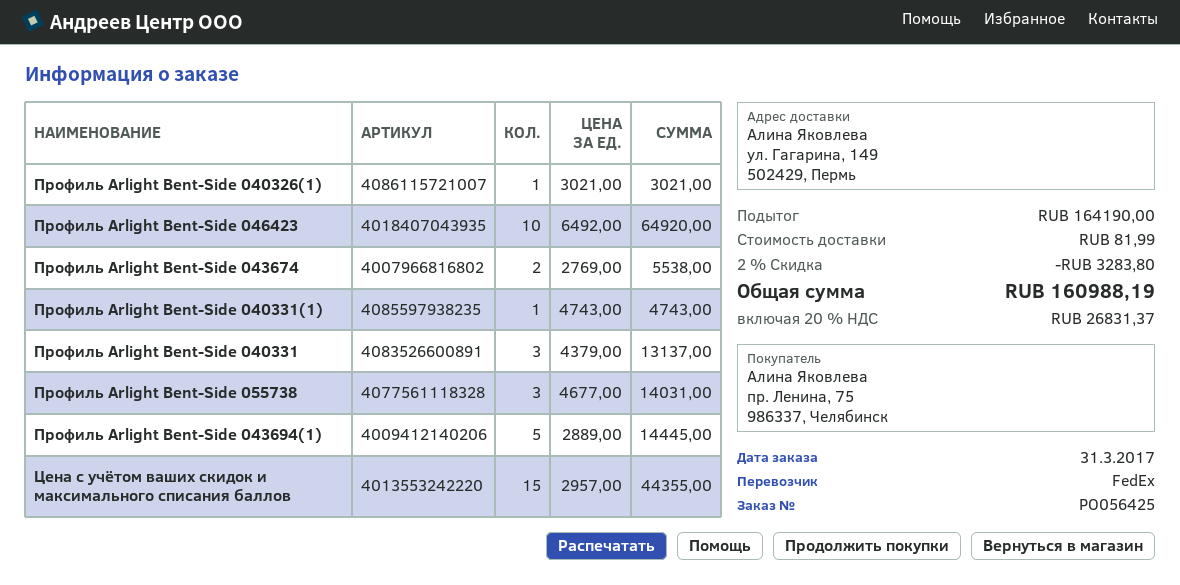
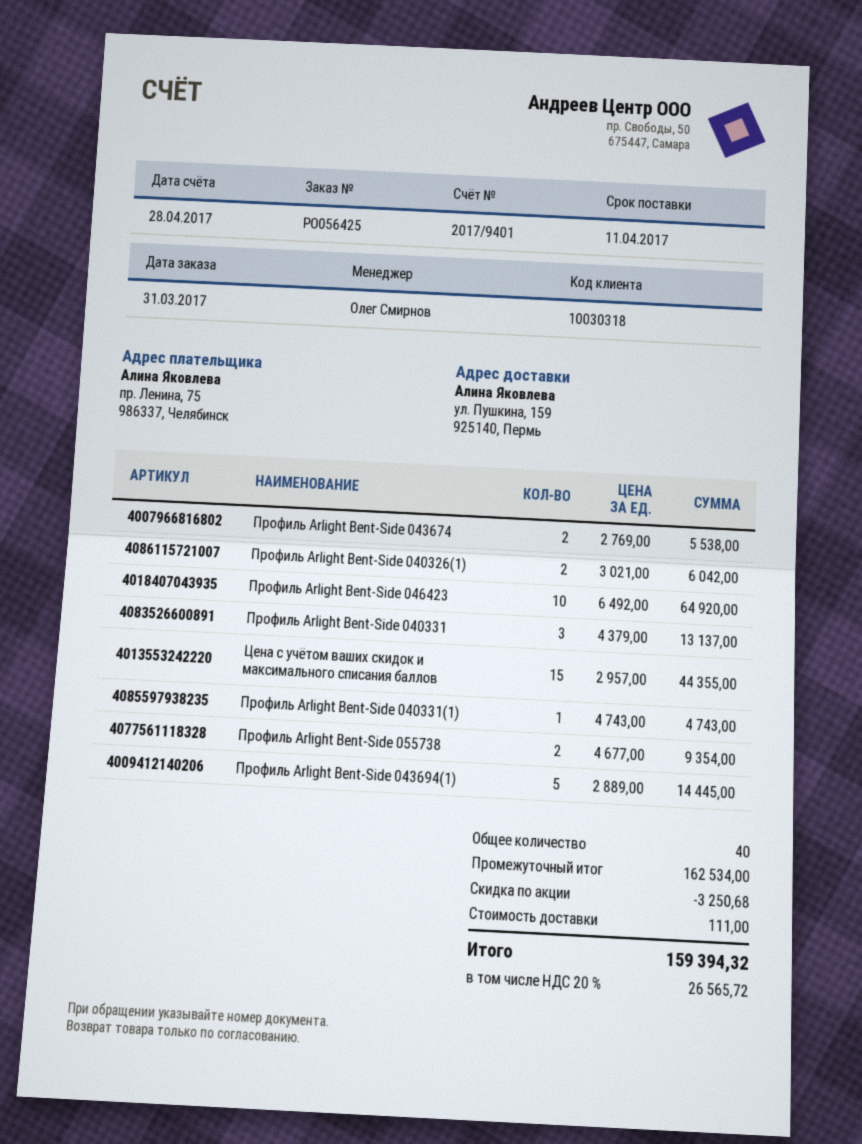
ship to: ул. Гагарина, 149, 502429, Пермь -> ул. Пушкина, 159, 925140, Пермь
Профиль Arlight Bent-Side 040326(1): 1 x 3021.00 = 3021.00 -> 2 x 3021.00 = 6042.00
Профиль Arlight Bent-Side 055738: 3 x 4677.00 = 14031.00 -> 2 x 4677.00 = 9354.00
subtotal: 164190.00 -> 162534.00
discount: 3283.80 -> 3250.68
shipping: 81.99 -> 111.00
tax: 20% = 26831.37 -> 20% = 26565.72
total: 160988.19 -> 159394.32

